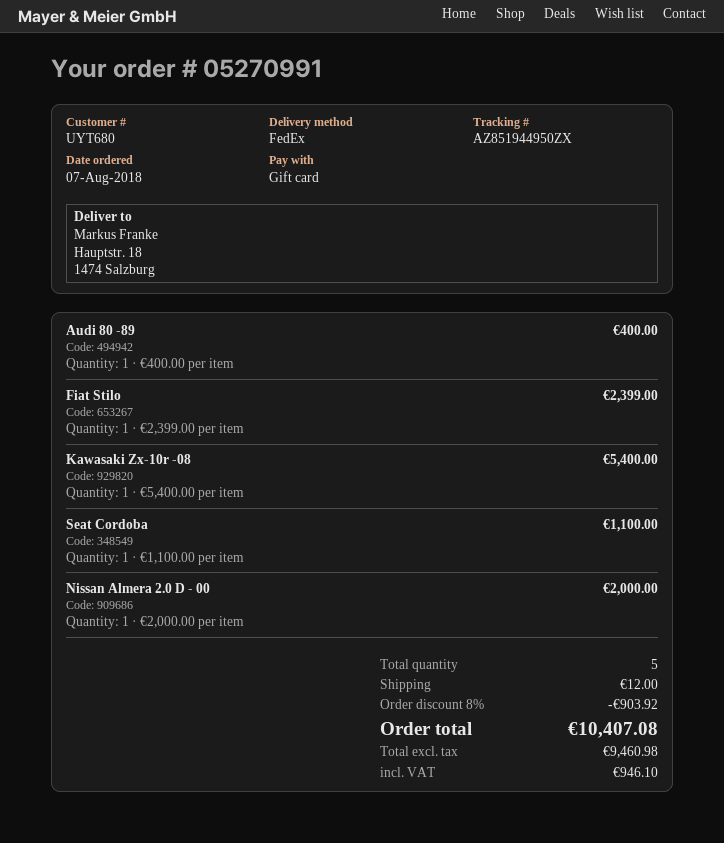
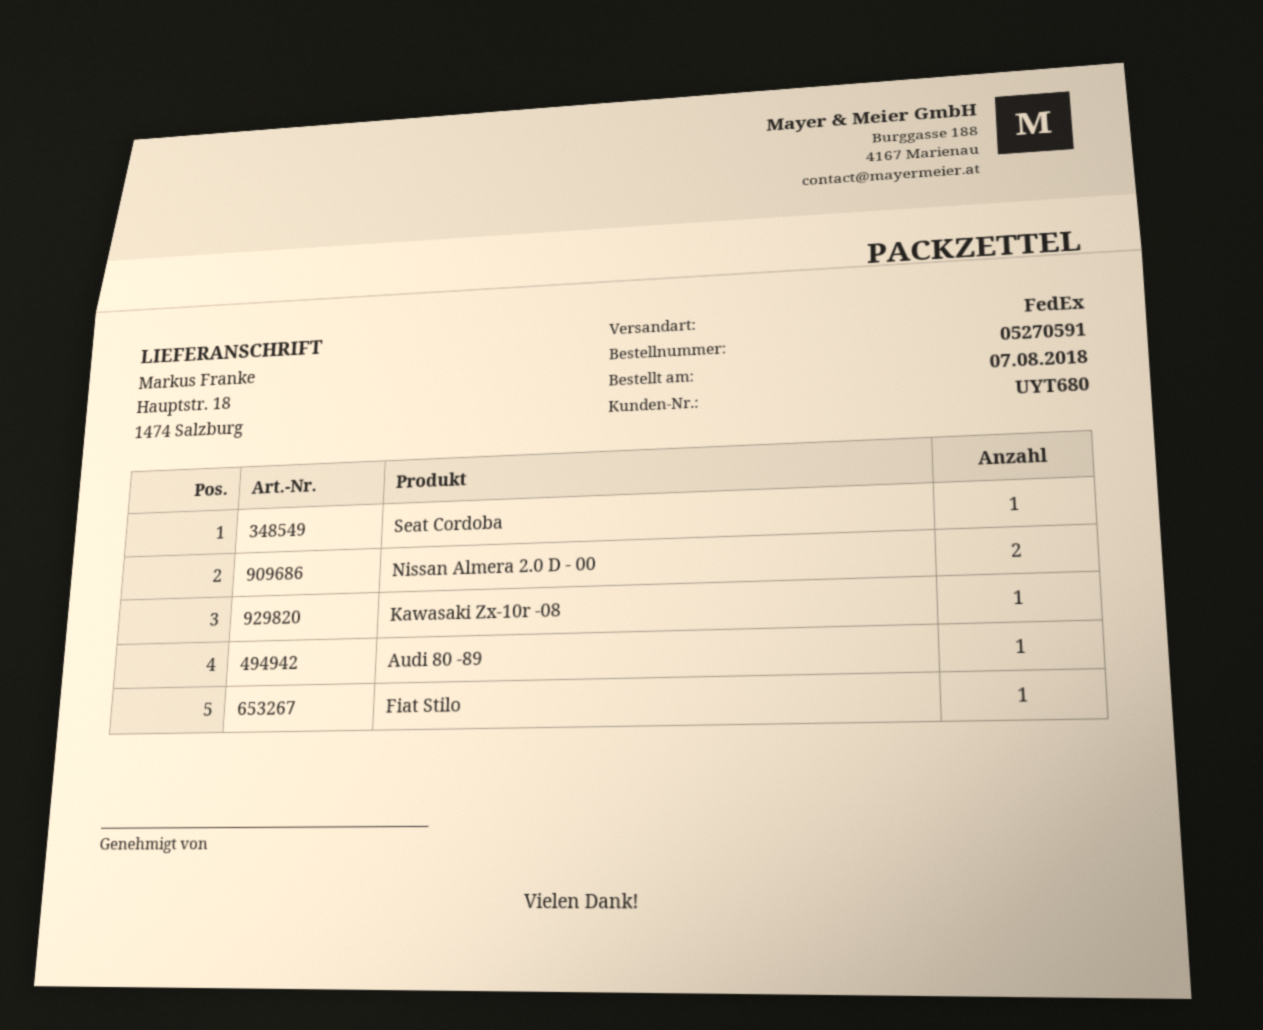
order number: 05270991 -> 05270591
Nissan Almera 2.0 D - 00: 1 -> 2

